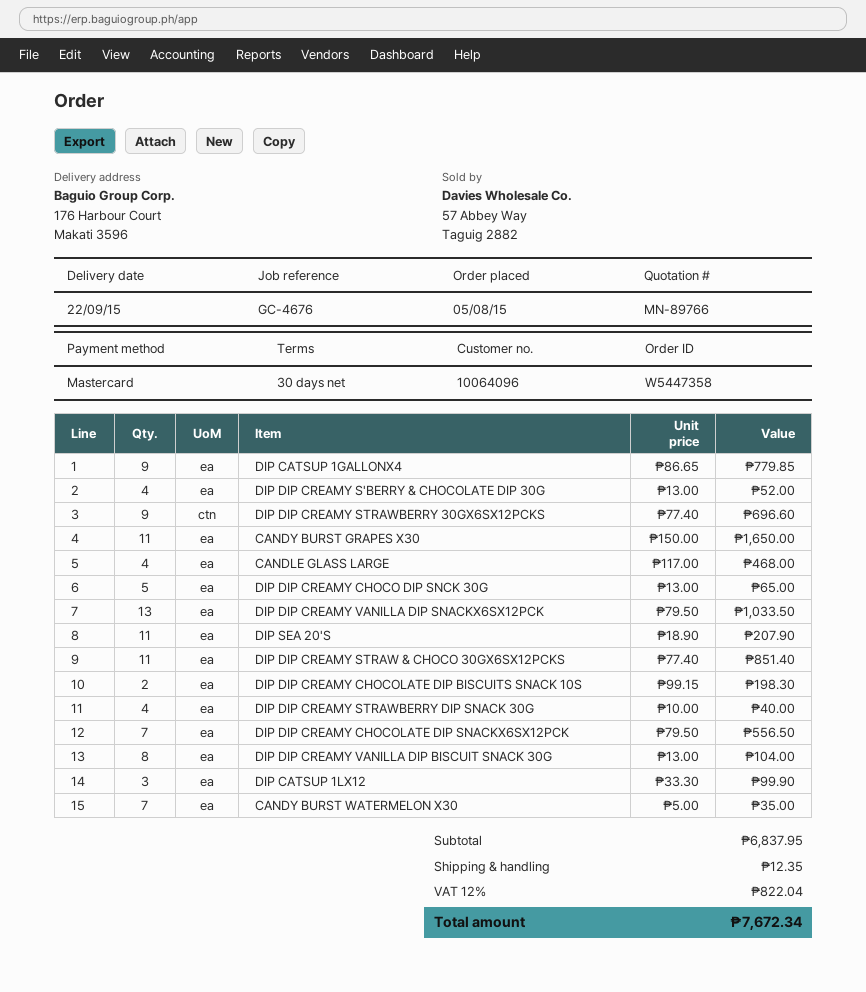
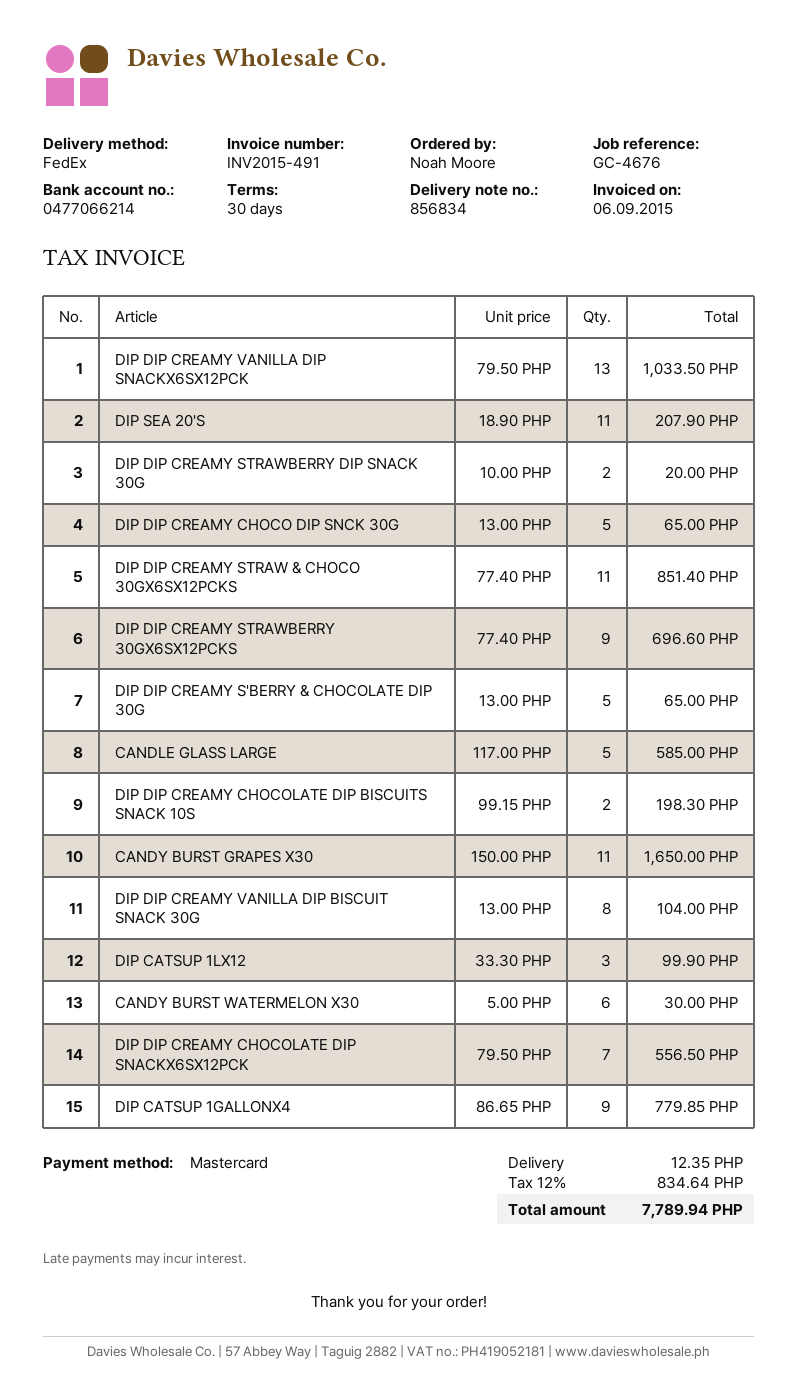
DIP DIP CREAMY S'BERRY & CHOCOLATE DIP 30G: 4 x 13.00 = 52.00 -> 5 x 13.00 = 65.00
CANDLE GLASS LARGE: 4 x 117.00 = 468.00 -> 5 x 117.00 = 585.00
DIP DIP CREAMY STRAWBERRY DIP SNACK 30G: 4 x 10.00 = 40.00 -> 2 x 10.00 = 20.00
CANDY BURST WATERMELON X30: 7 x 5.00 = 35.00 -> 6 x 5.00 = 30.00
tax: 12% = 822.04 -> 12% = 834.64
total: 7672.34 -> 7789.94

